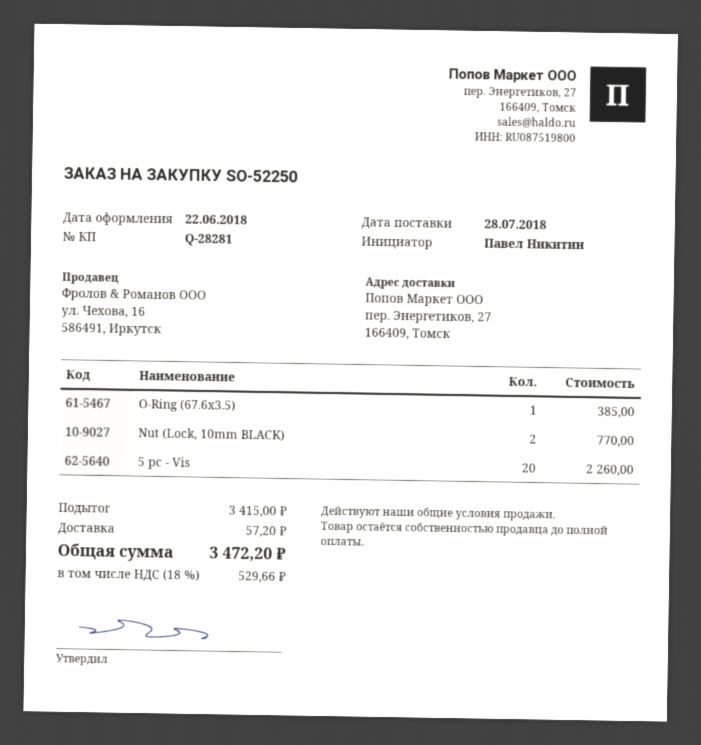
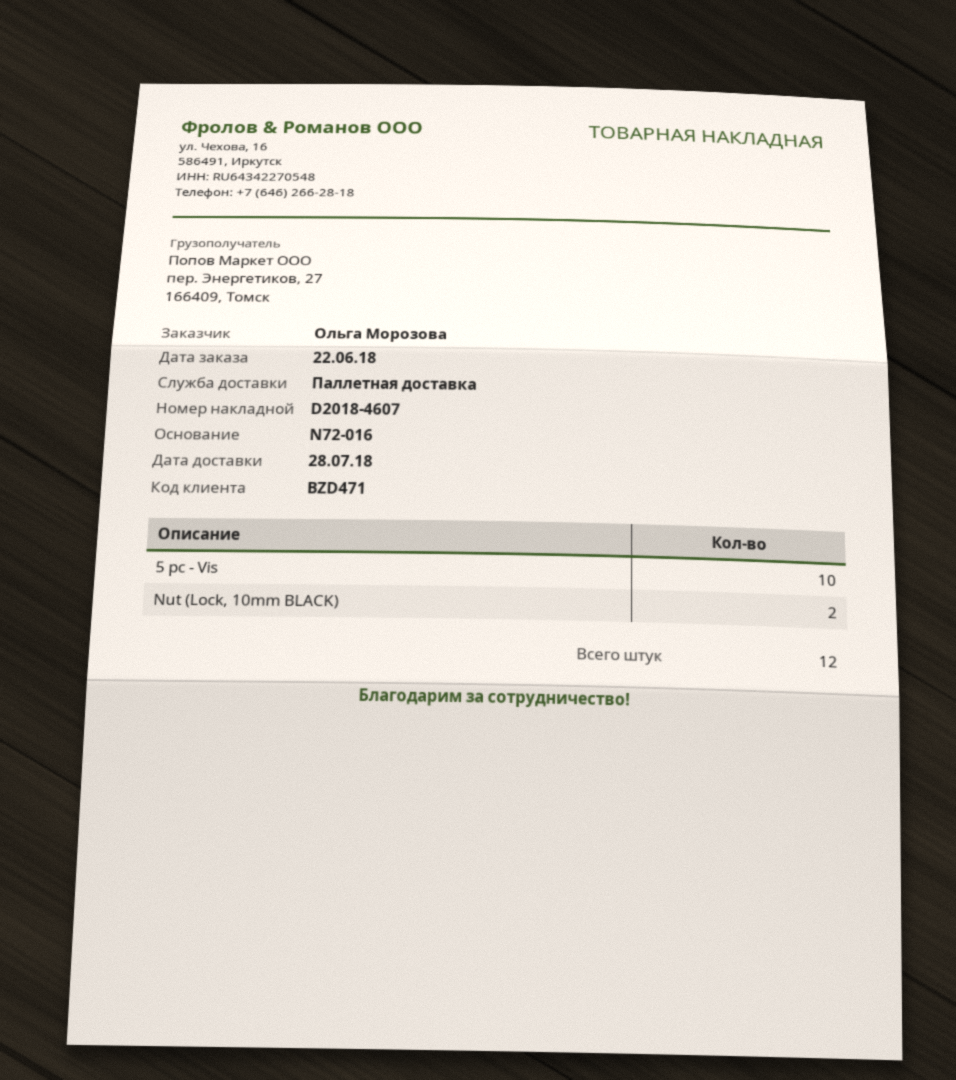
ordered by: Павел Никитин -> Ольга Морозова
O-Ring (67.6x3.5): 1 -> none
5 pc - Vis: 20 -> 10

